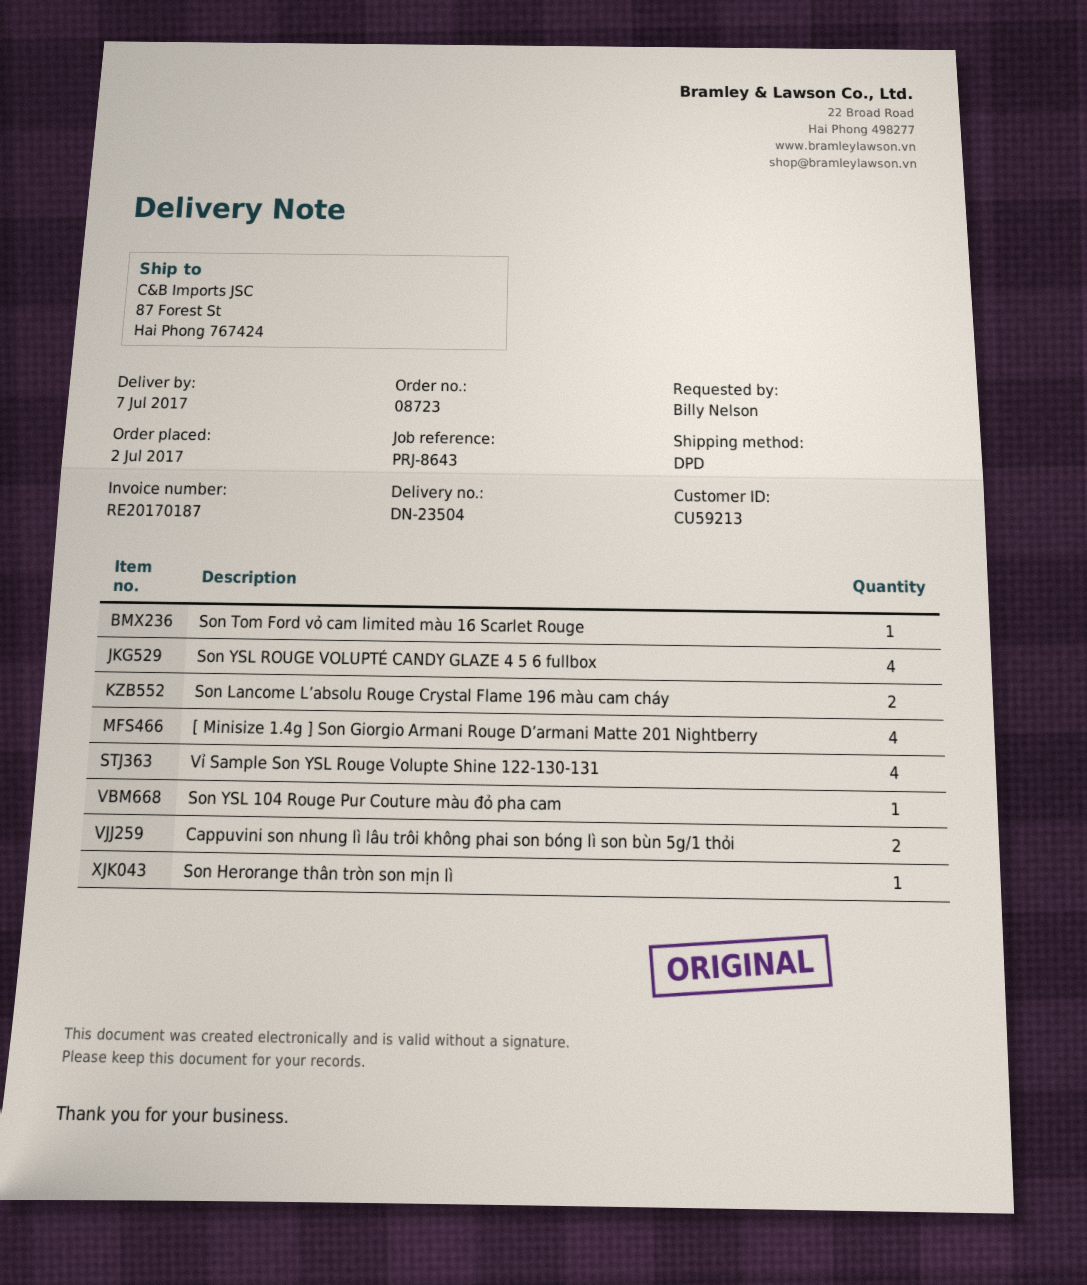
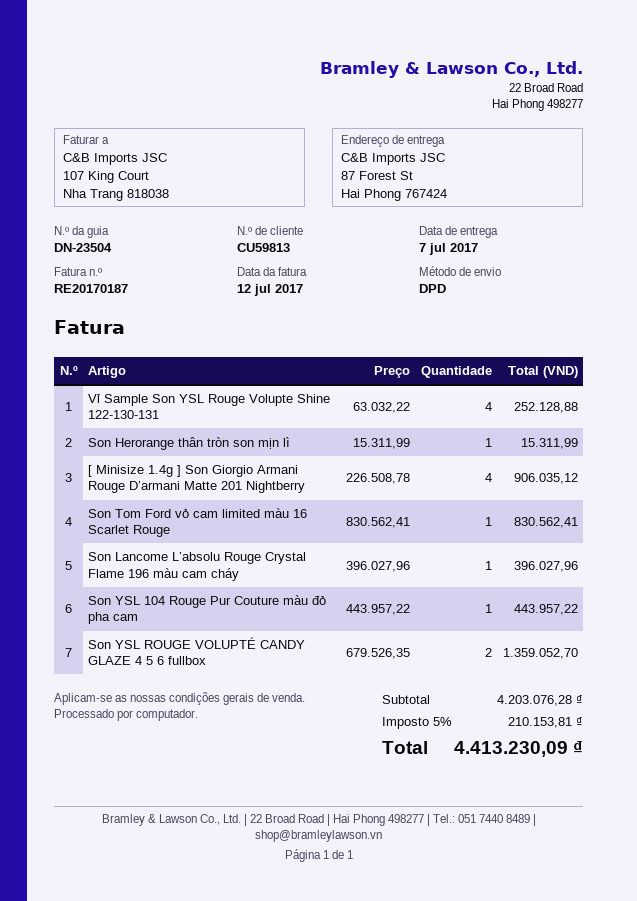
customer number: CU59213 -> CU59813
Son YSL ROUGE VOLUPTÉ CANDY GLAZE 4 5 6 fullbox: 4 -> 2
Son Lancome L’absolu Rouge Crystal Flame 196 màu cam cháy: 2 -> 1
Cappuvini son nhung lì lâu trôi không phai son bóng lì son bùn 5g/1 thỏi: 2 -> none

